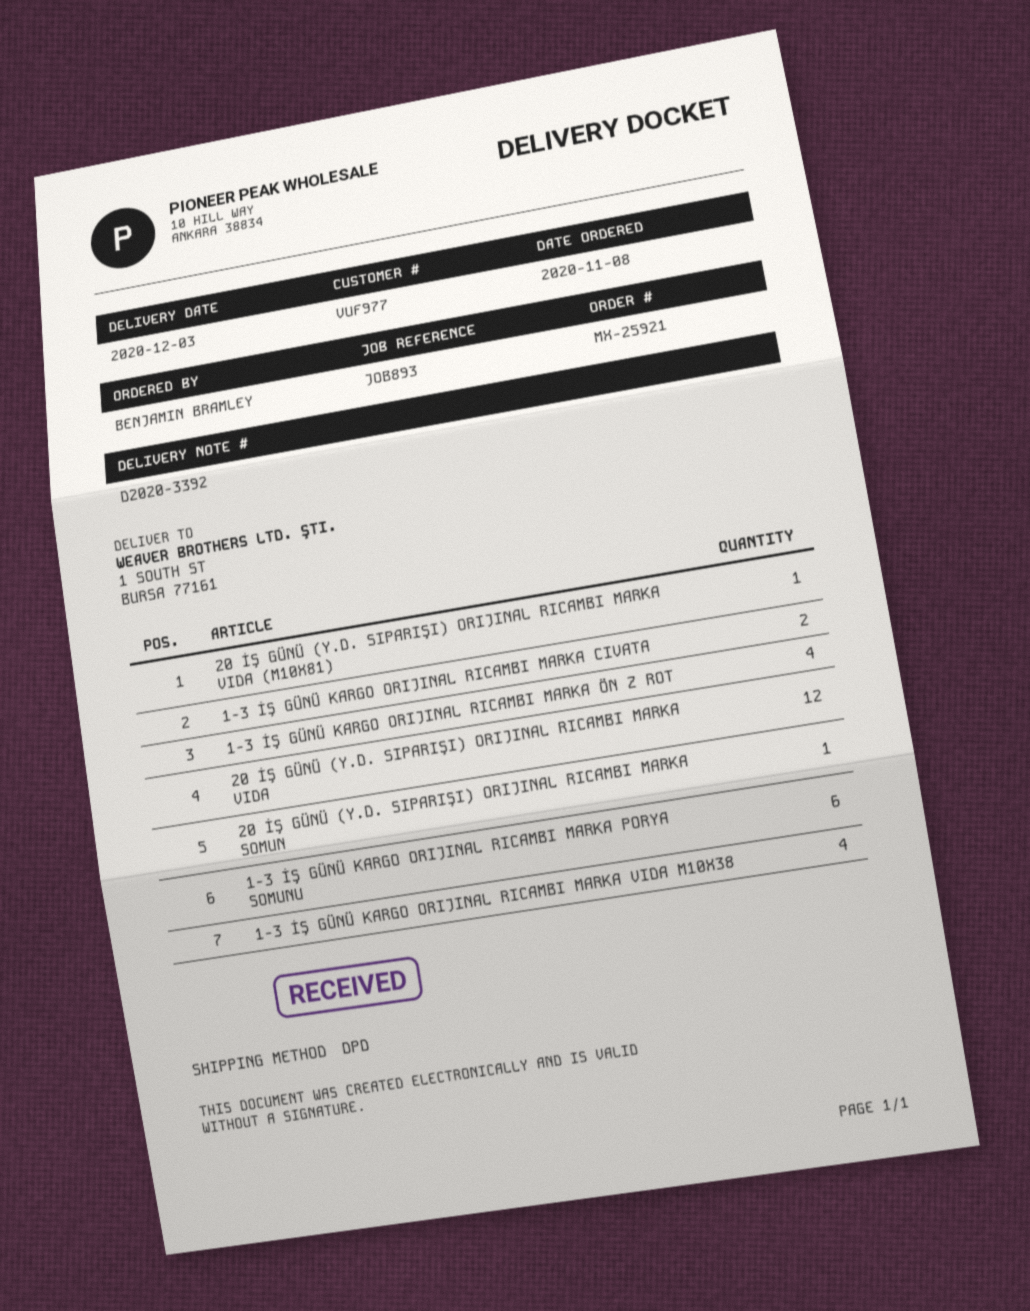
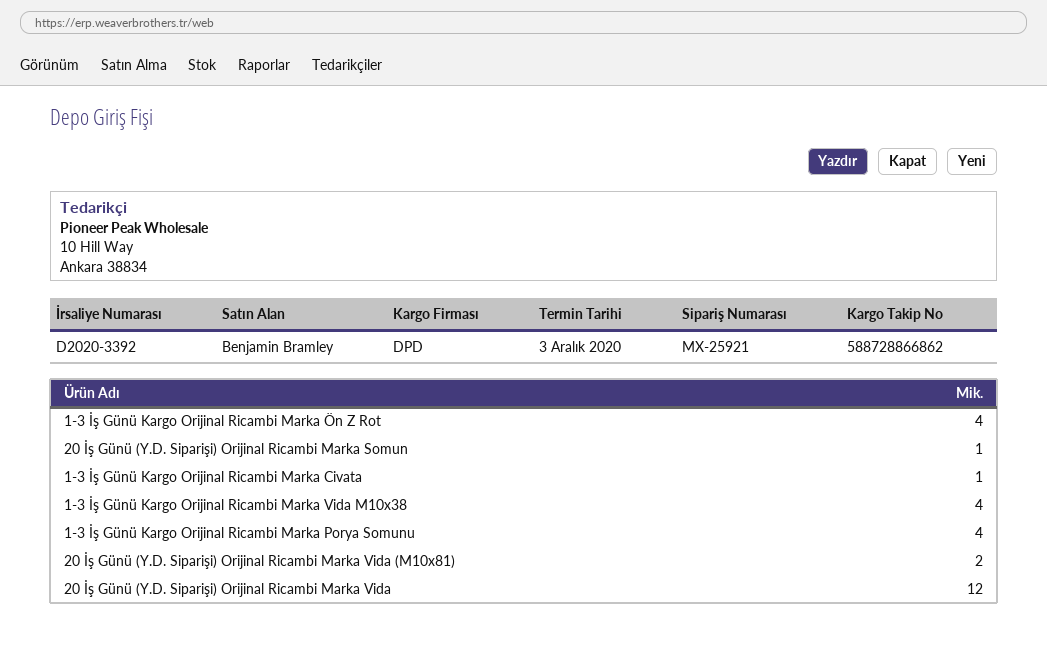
20 İŞ GÜNÜ (Y.D. SIPARIŞI) ORIJINAL RICAMBI MARKA VIDA (M10X81): 1 -> 2
1-3 İŞ GÜNÜ KARGO ORIJINAL RICAMBI MARKA CIVATA: 2 -> 1
1-3 İŞ GÜNÜ KARGO ORIJINAL RICAMBI MARKA PORYA SOMUNU: 6 -> 4

